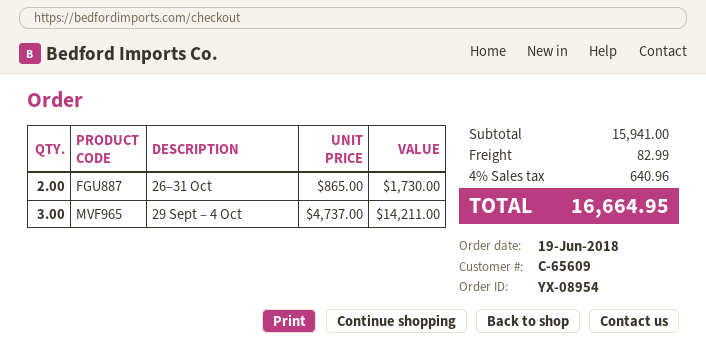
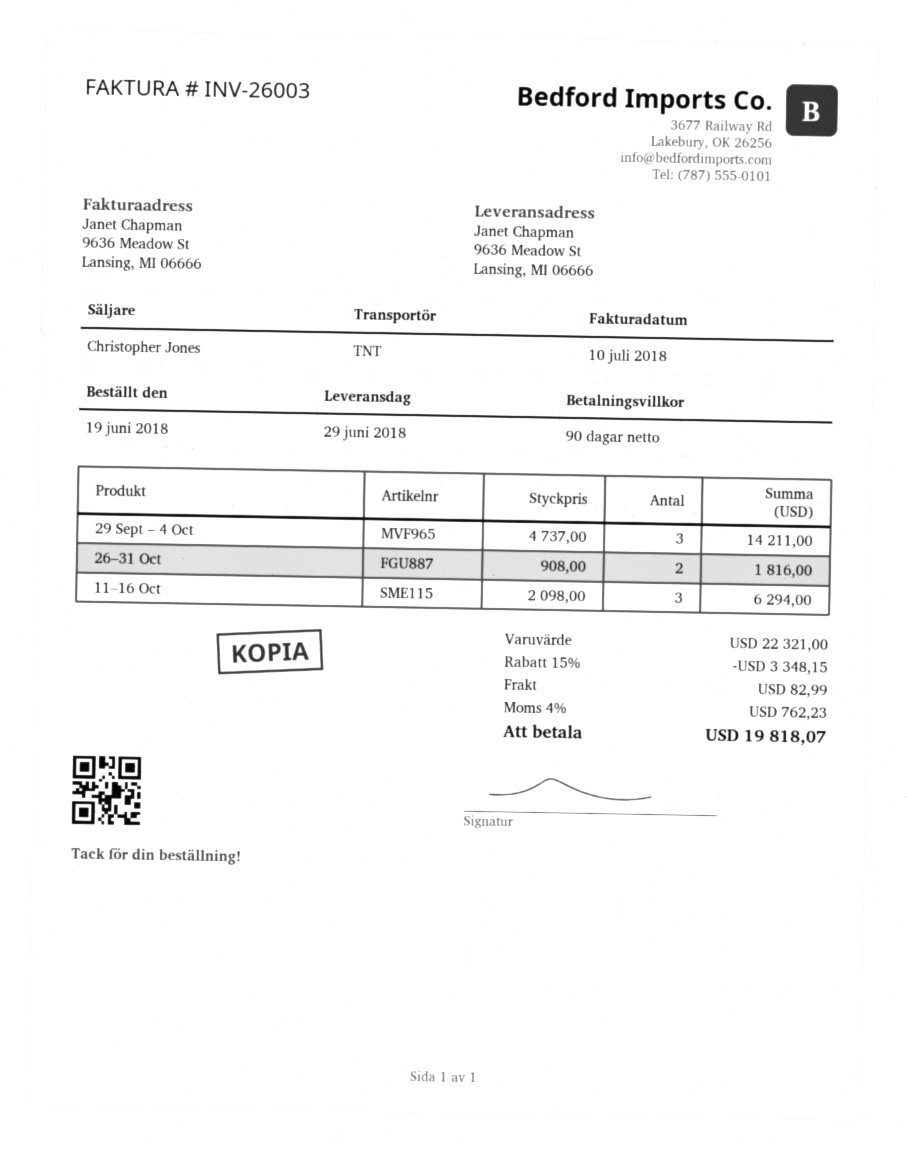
26–31 Oct: 2 x 865.00 = 1730.00 -> 2 x 908.00 = 1816.00
11–16 Oct: none -> 3 x 2098.00 = 6294.00
subtotal: 15941.00 -> 22321.00
discount: none -> 15% = 3348.15
tax: 4% = 640.96 -> 4% = 762.23
total: 16664.95 -> 19818.07

